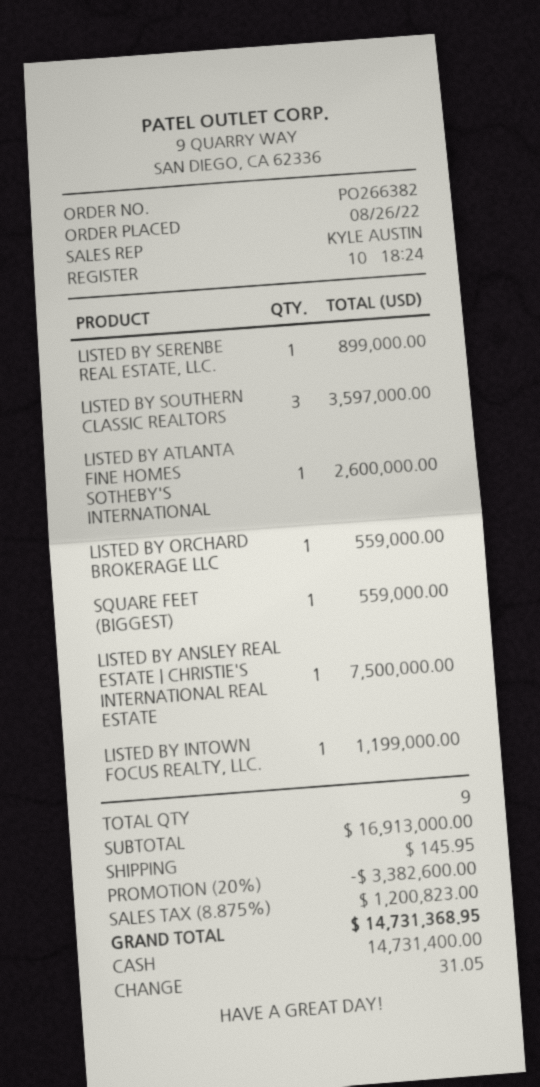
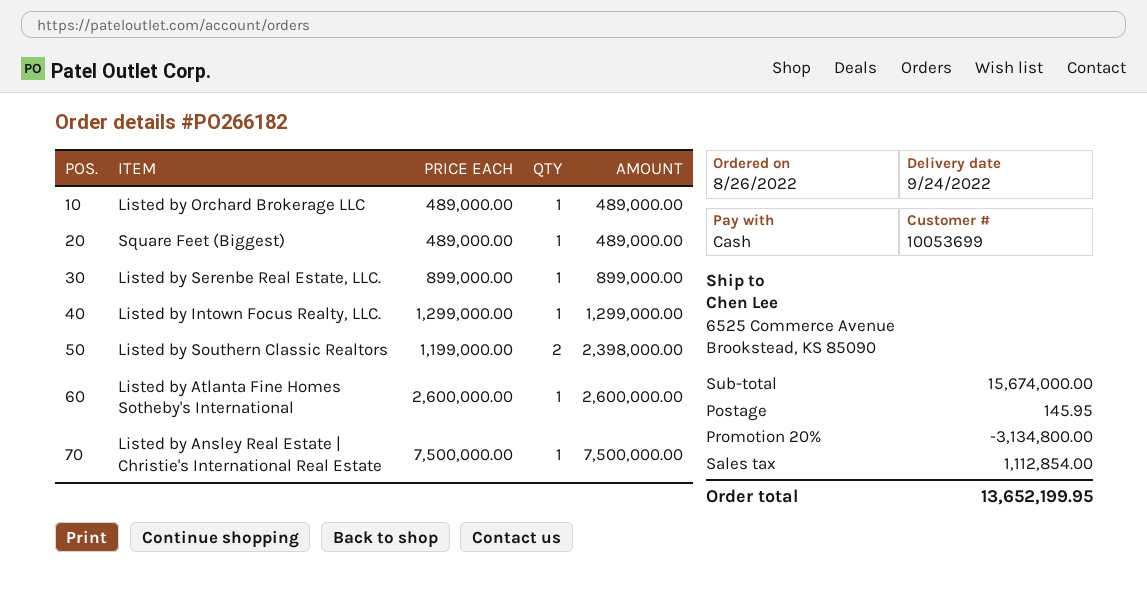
order number: PO266382 -> PO266182
LISTED BY SOUTHERN CLASSIC REALTORS: 3 for 3597000.00 -> 2 for 2398000.00
LISTED BY ORCHARD BROKERAGE LLC: 1 for 559000.00 -> 1 for 489000.00
SQUARE FEET (BIGGEST): 1 for 559000.00 -> 1 for 489000.00
LISTED BY INTOWN FOCUS REALTY, LLC.: 1 for 1199000.00 -> 1 for 1299000.00
subtotal: 16913000.00 -> 15674000.00
discount: 20% = 3382600.00 -> 20% = 3134800.00
tax: 1200823.00 -> 1112854.00
total: 14731368.95 -> 13652199.95

